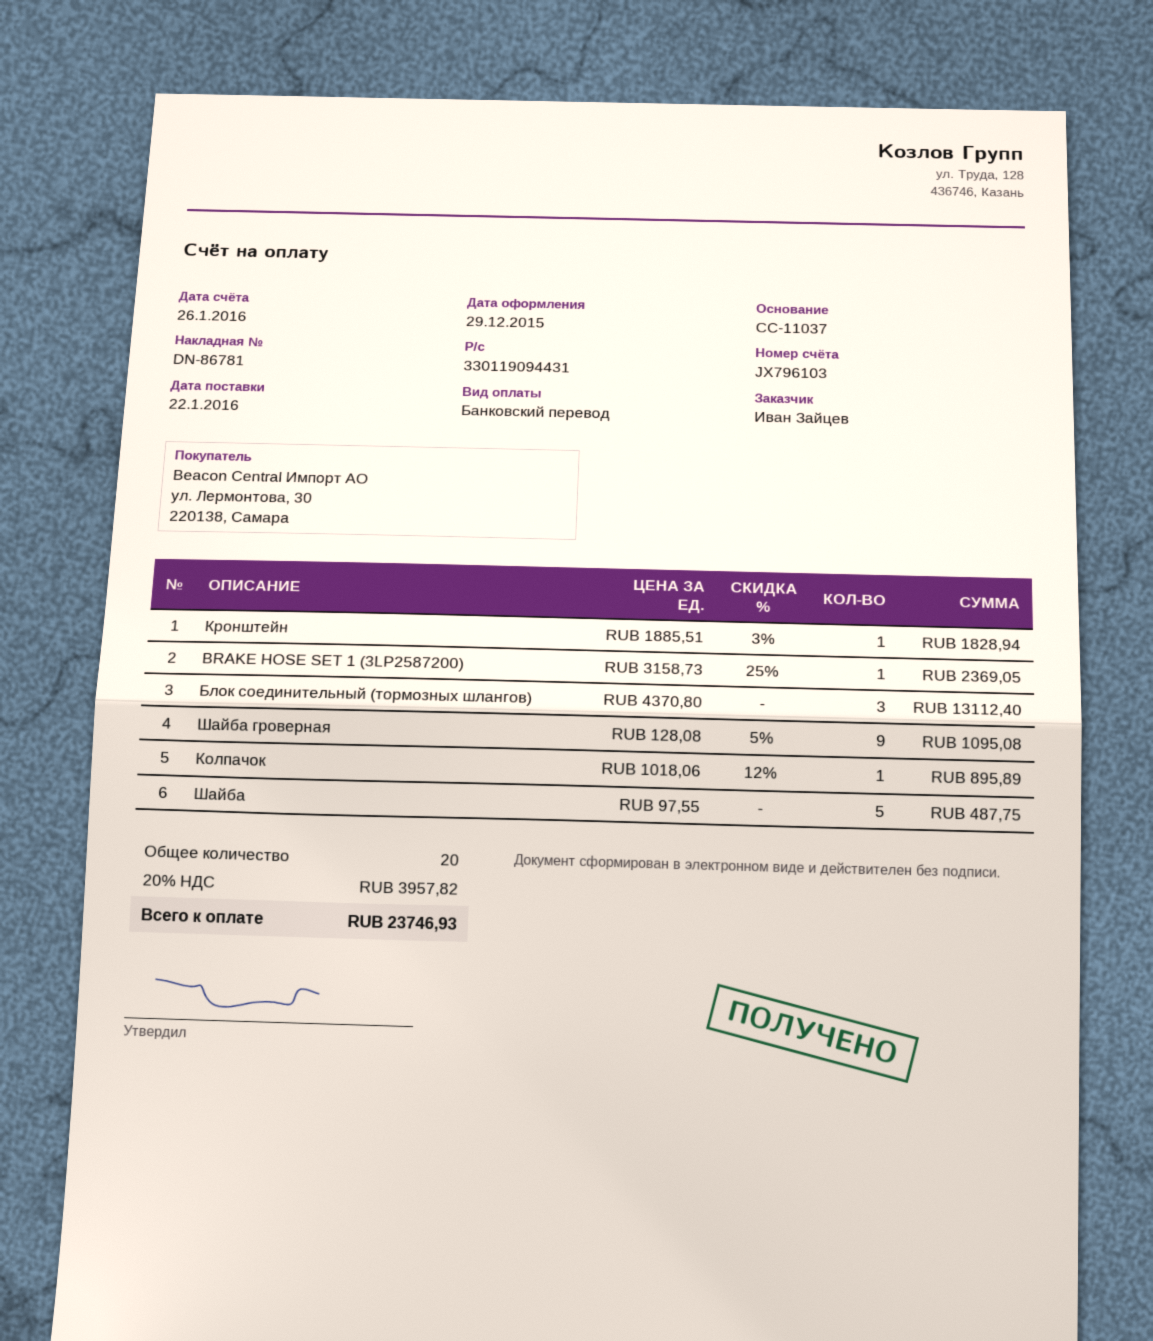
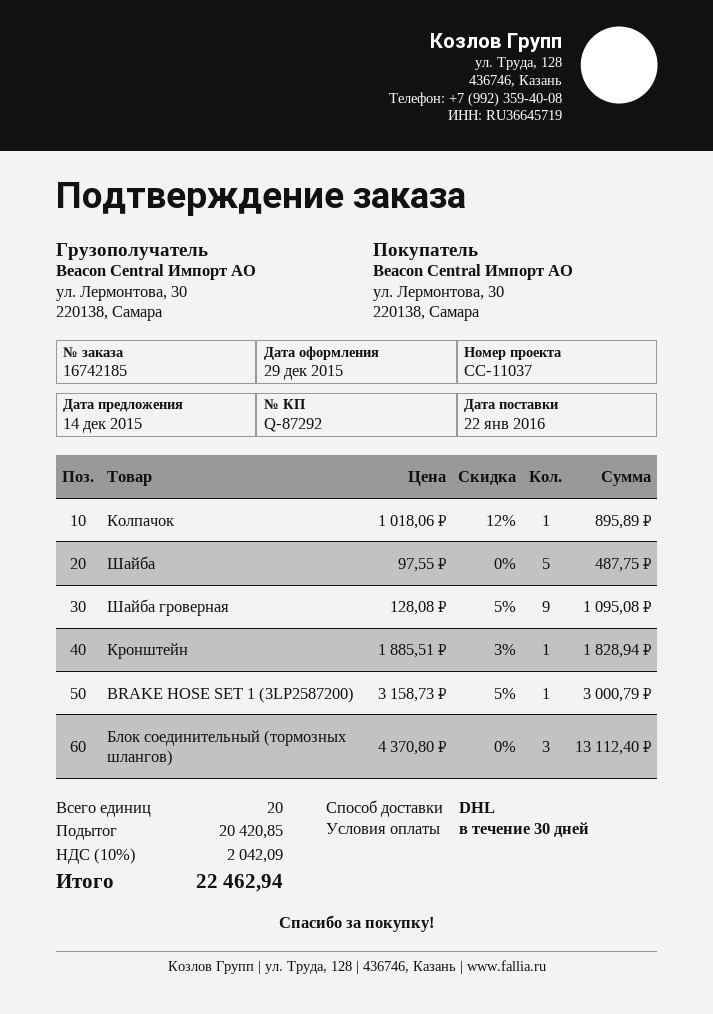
BRAKE HOSE SET 1 (3LP2587200): 1 x 3158.73 - 25% = 2369.05 -> 1 x 3158.73 - 5% = 3000.79
tax: 20% = 3957.82 -> 10% = 2042.09
total: 23746.93 -> 22462.94

